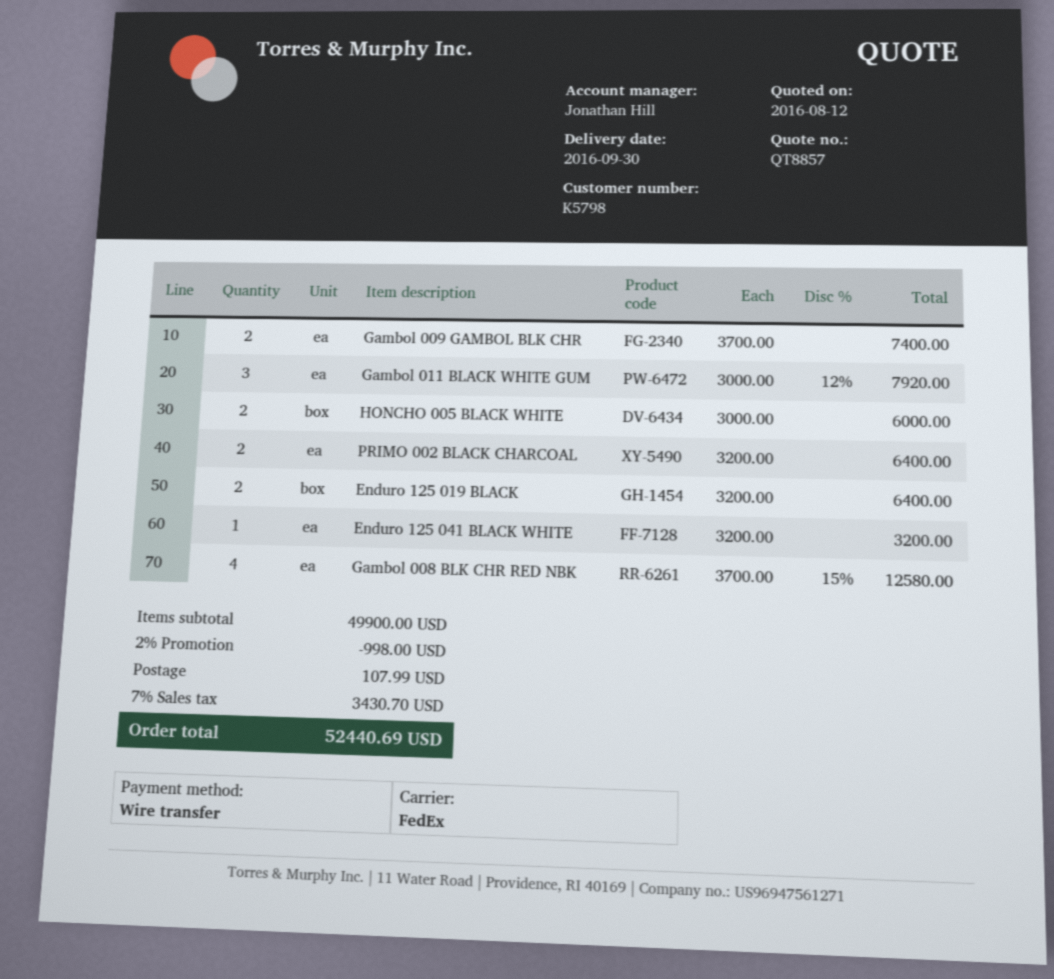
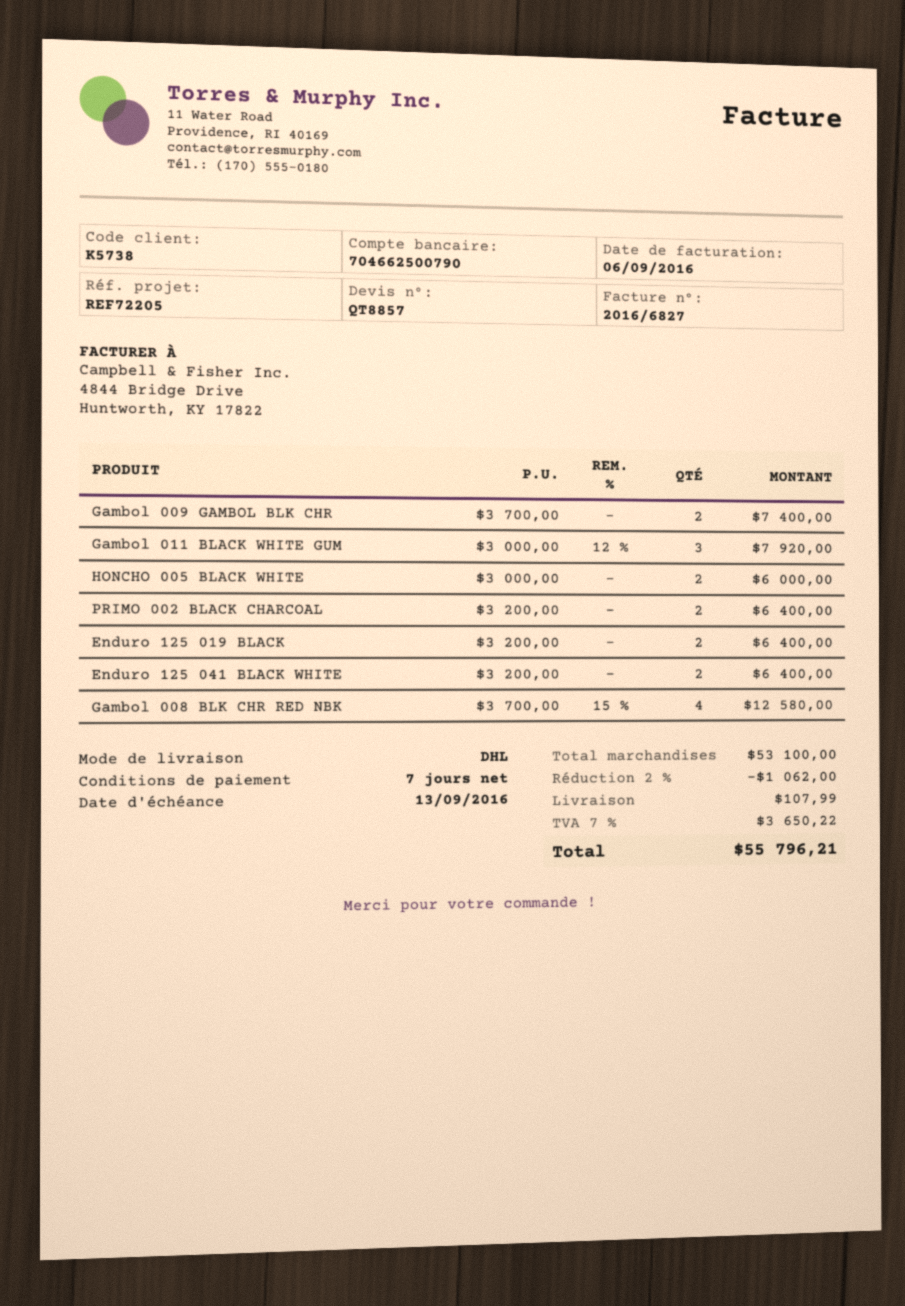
customer number: K5798 -> K5738
shipping method: FedEx -> DHL
Enduro 125 041 BLACK WHITE: 1 x 3200.00 = 3200.00 -> 2 x 3200.00 = 6400.00
subtotal: 49900.00 -> 53100.00
discount: 2% = 998.00 -> 2% = 1062.00
tax: 7% = 3430.70 -> 7% = 3650.22
total: 52440.69 -> 55796.21

